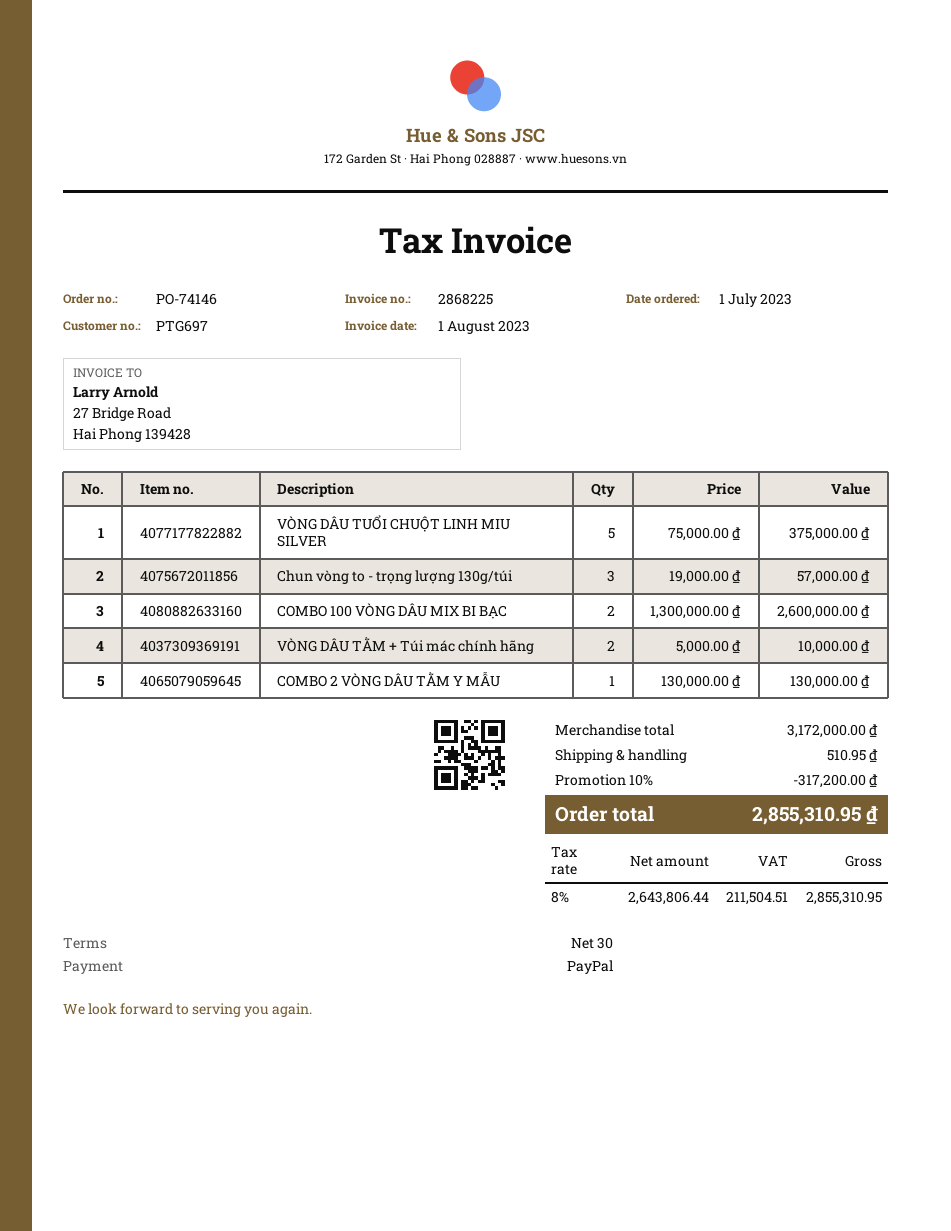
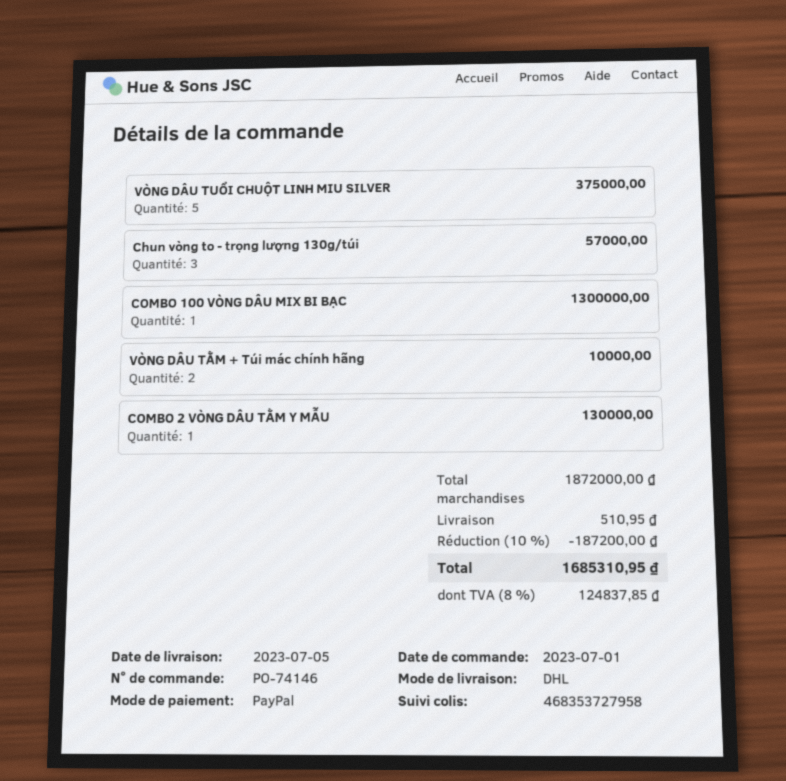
COMBO 100 VÒNG DÂU MIX BI BẠC: 2 for 2600000.00 -> 1 for 1300000.00
subtotal: 3172000.00 -> 1872000.00
discount: 10% = 317200.00 -> 10% = 187200.00
tax: 8% = 211504.51 -> 8% = 124837.85
total: 2855310.95 -> 1685310.95

